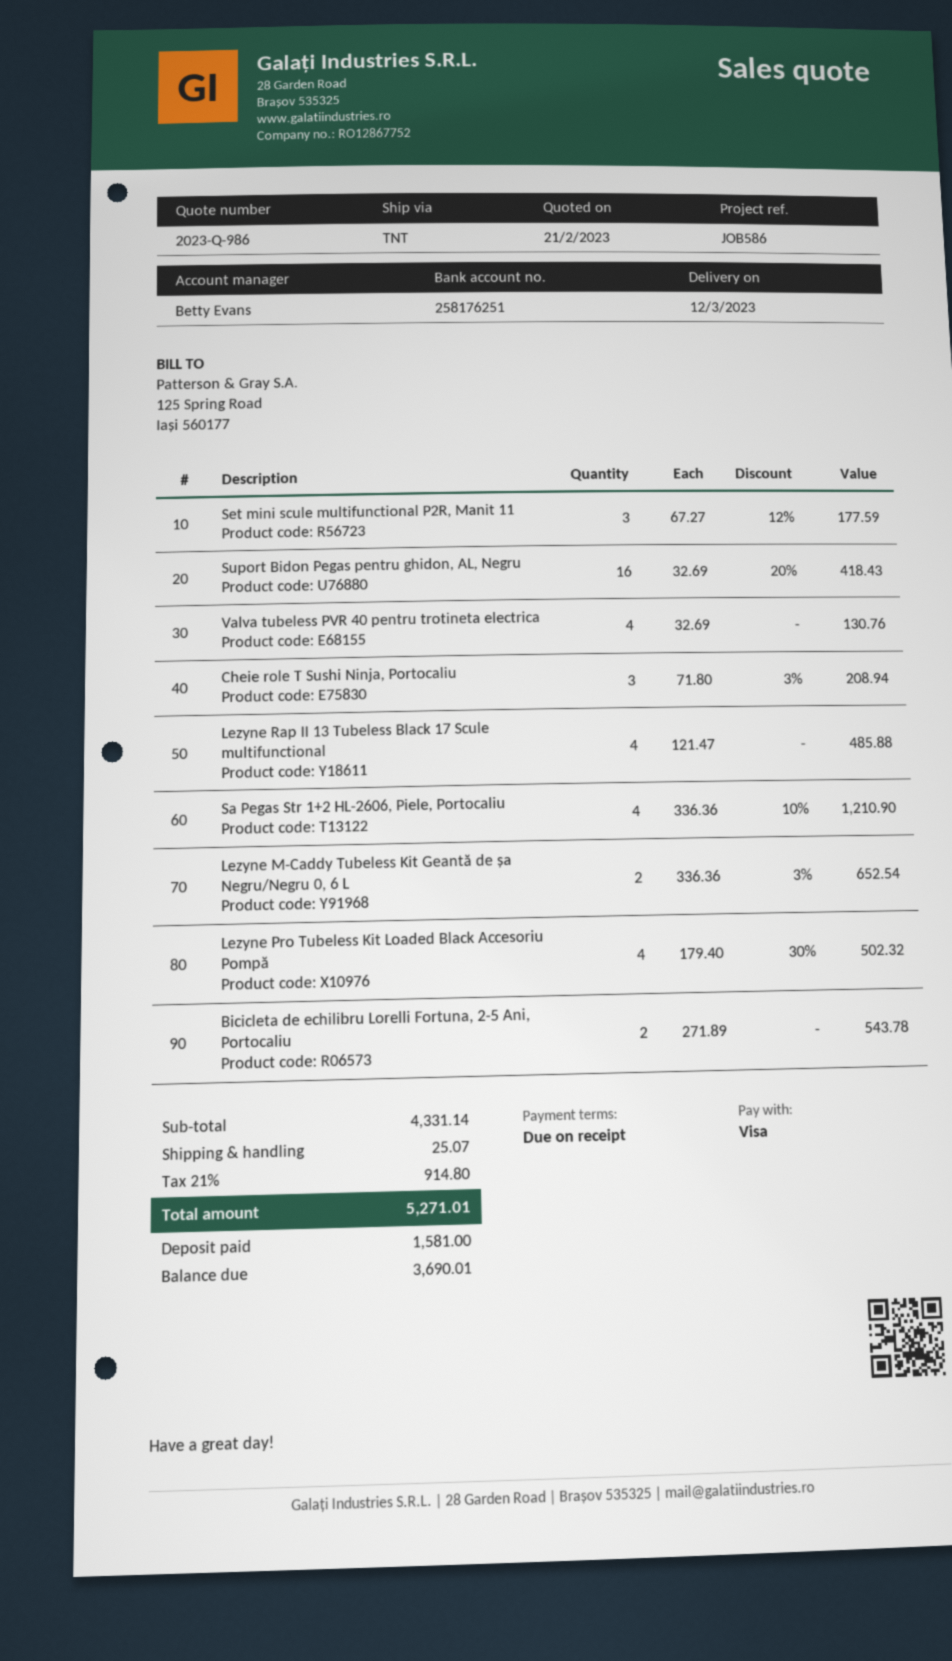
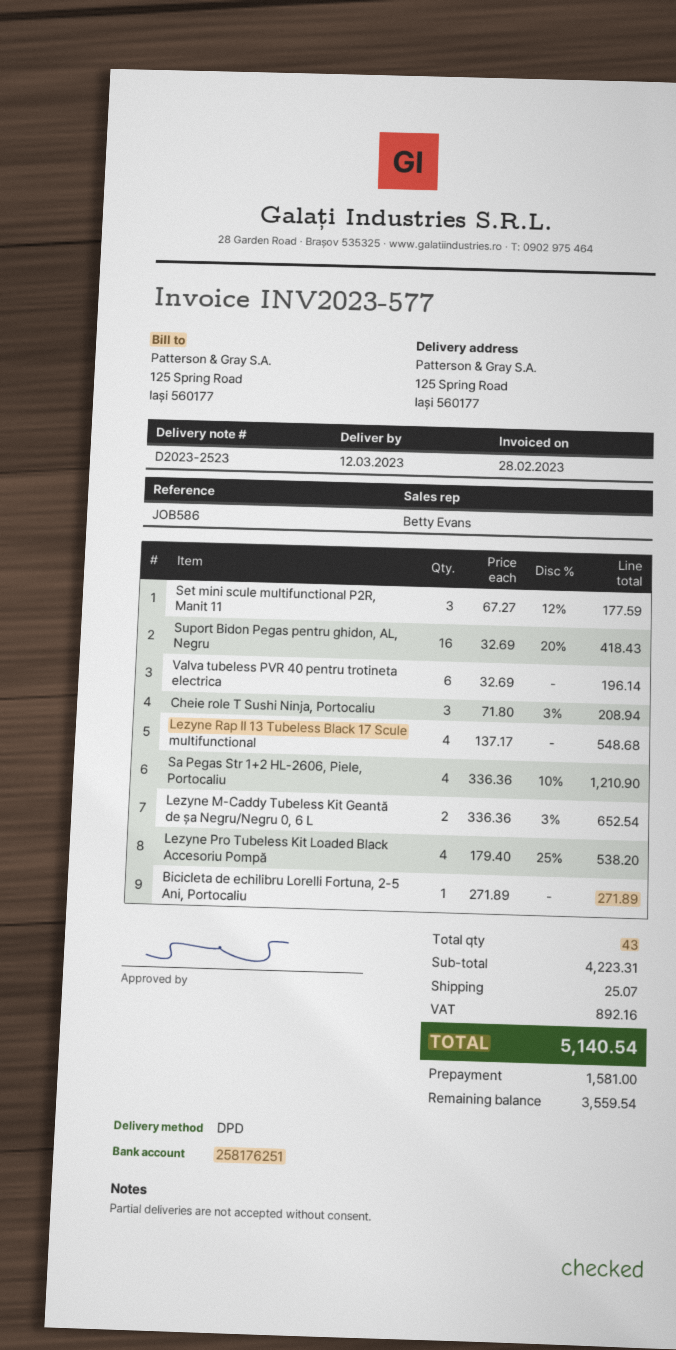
shipping method: TNT -> DPD
Valva tubeless PVR 40 pentru trotineta electrica: 4 x 32.69 = 130.76 -> 6 x 32.69 = 196.14
Lezyne Rap II 13 Tubeless Black 17 Scule multifunctional: 4 x 121.47 = 485.88 -> 4 x 137.17 = 548.68
Lezyne Pro Tubeless Kit Loaded Black Accesoriu Pompă: 4 x 179.40 - 30% = 502.32 -> 4 x 179.40 - 25% = 538.20
Bicicleta de echilibru Lorelli Fortuna, 2-5 Ani, Portocaliu: 2 x 271.89 = 543.78 -> 1 x 271.89 = 271.89
subtotal: 4331.14 -> 4223.31
tax: 914.80 -> 892.16
total: 5271.01 -> 5140.54
balance: 3690.01 -> 3559.54

